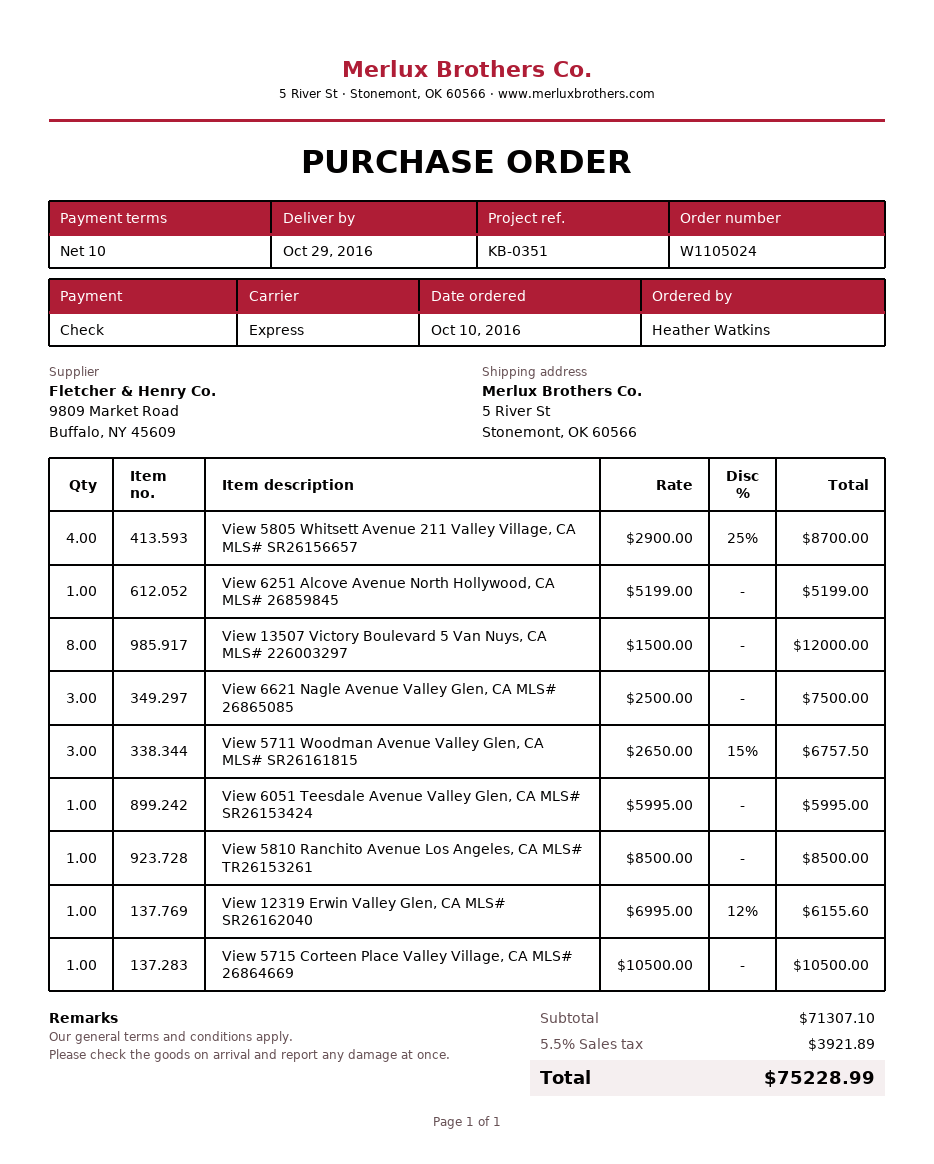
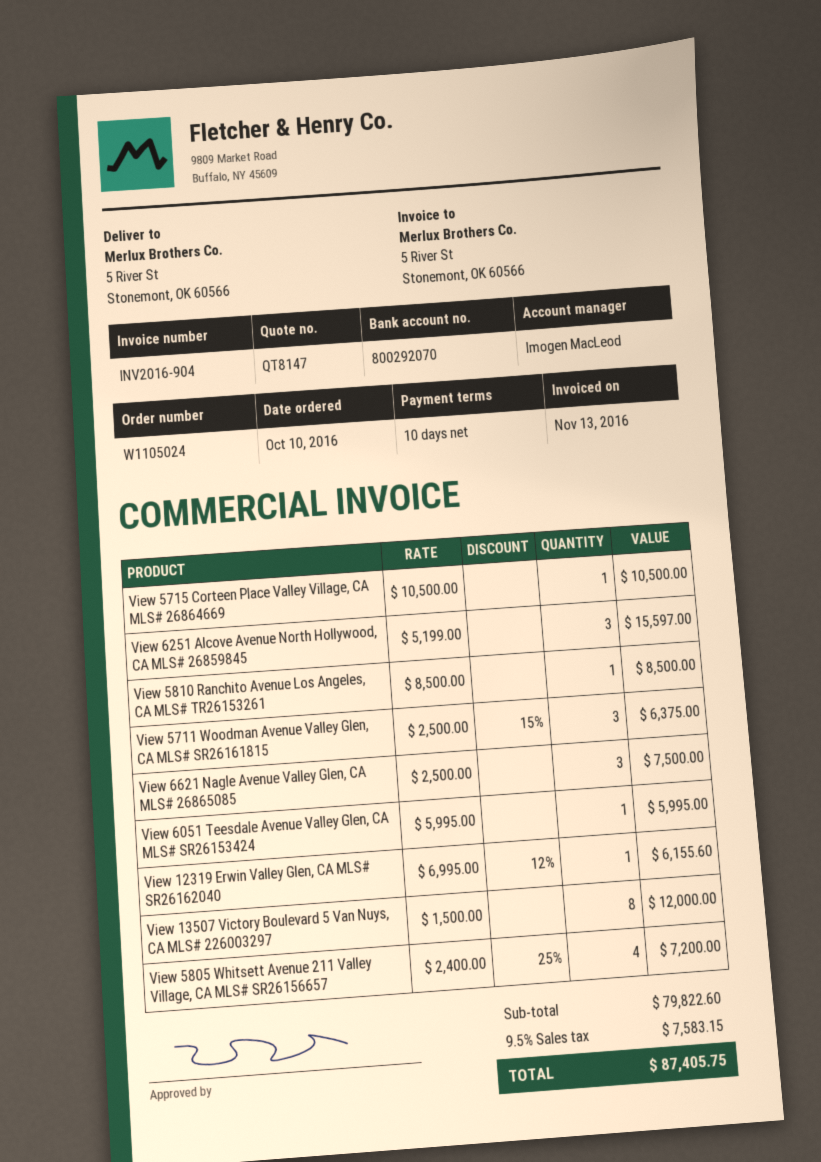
View 5805 Whitsett Avenue 211 Valley Village, CA MLS# SR26156657: 4 x 2900.00 - 25% = 8700.00 -> 4 x 2400.00 - 25% = 7200.00
View 6251 Alcove Avenue North Hollywood, CA MLS# 26859845: 1 x 5199.00 = 5199.00 -> 3 x 5199.00 = 15597.00
View 5711 Woodman Avenue Valley Glen, CA MLS# SR26161815: 3 x 2650.00 - 15% = 6757.50 -> 3 x 2500.00 - 15% = 6375.00
subtotal: 71307.10 -> 79822.60
tax: 5.5% = 3921.89 -> 9.5% = 7583.15
total: 75228.99 -> 87405.75

